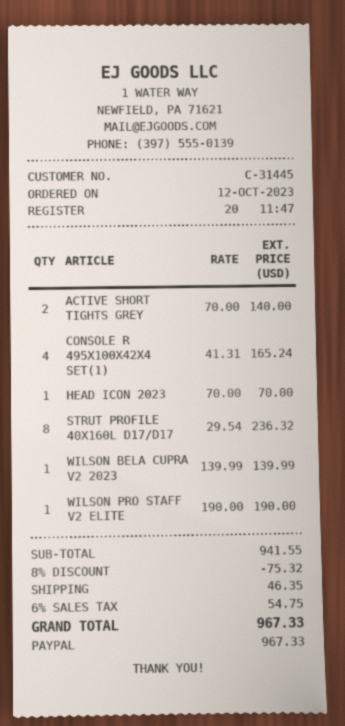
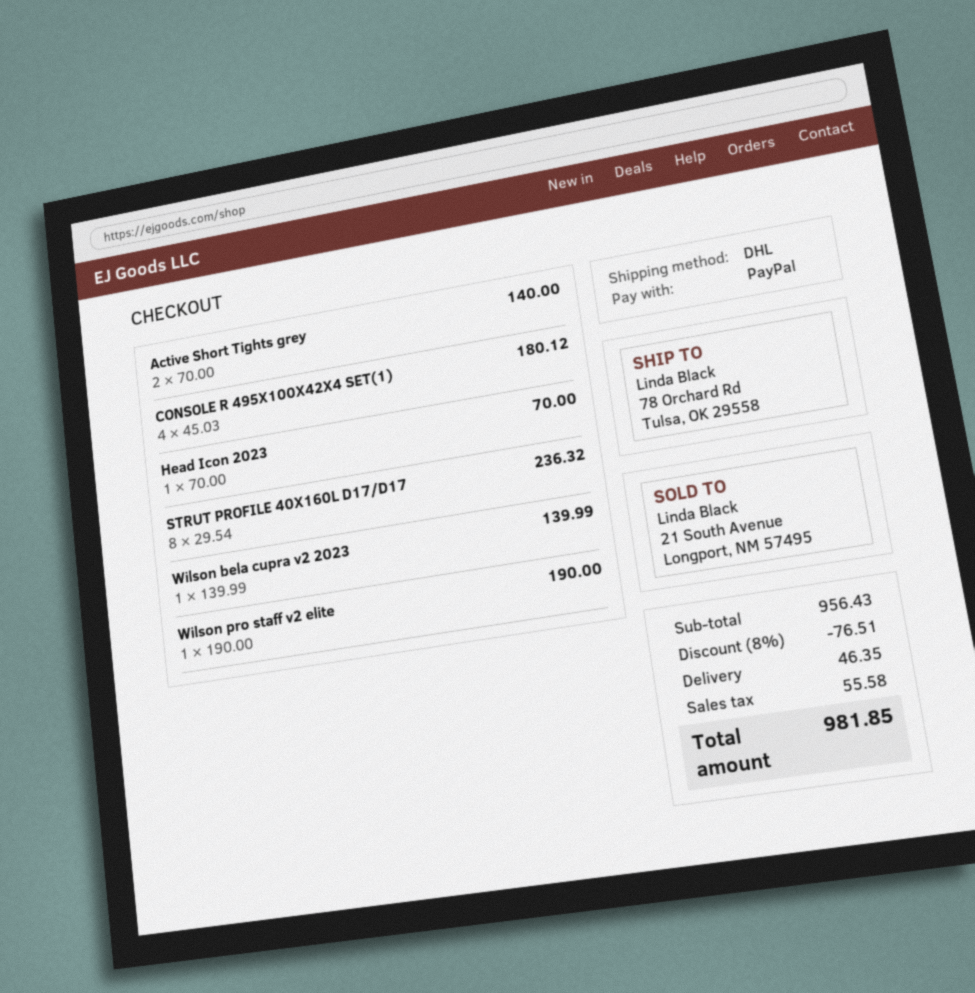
CONSOLE R 495X100X42X4 SET(1): 4 x 41.31 = 165.24 -> 4 x 45.03 = 180.12
subtotal: 941.55 -> 956.43
discount: 8% = 75.32 -> 8% = 76.51
tax: 54.75 -> 55.58
total: 967.33 -> 981.85

